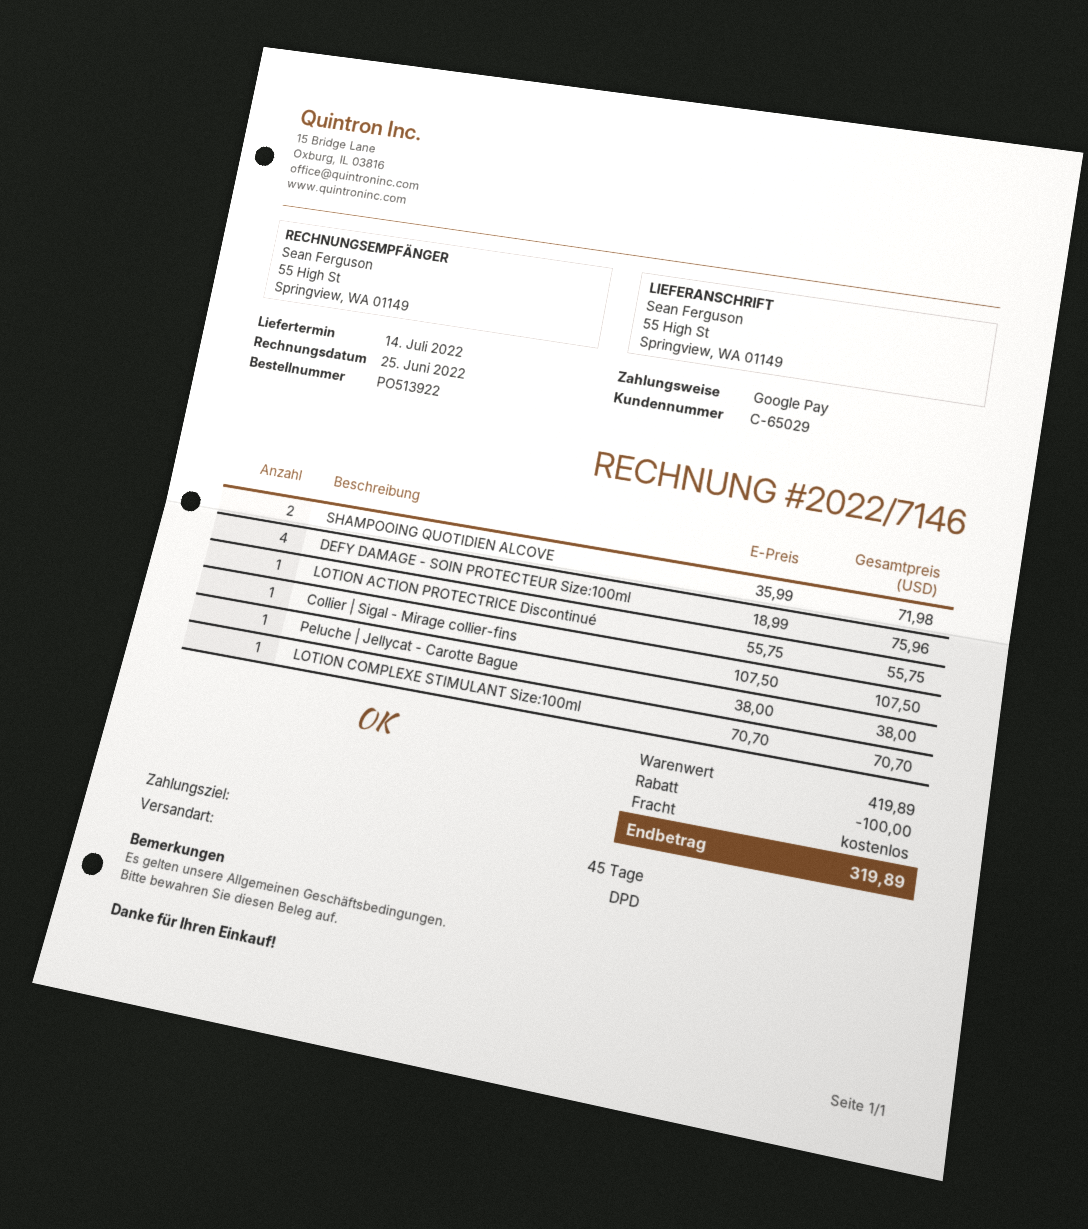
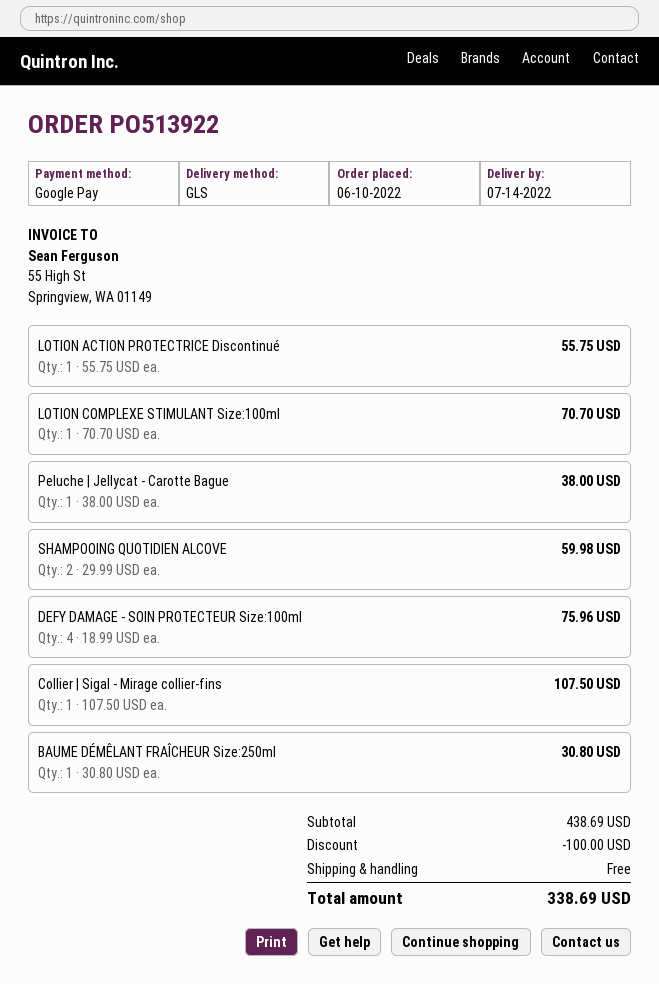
shipping method: DPD -> GLS
SHAMPOOING QUOTIDIEN ALCOVE: 2 x 35.99 = 71.98 -> 2 x 29.99 = 59.98
BAUME DÉMÊLANT FRAÎCHEUR Size:250ml: none -> 1 x 30.80 = 30.80
subtotal: 419.89 -> 438.69
total: 319.89 -> 338.69

